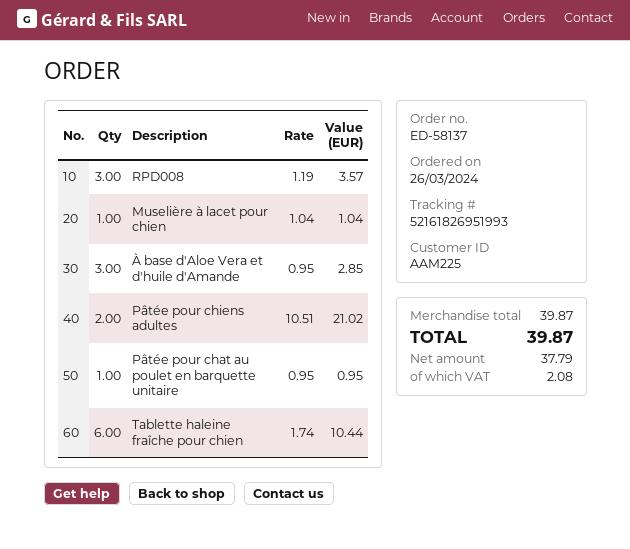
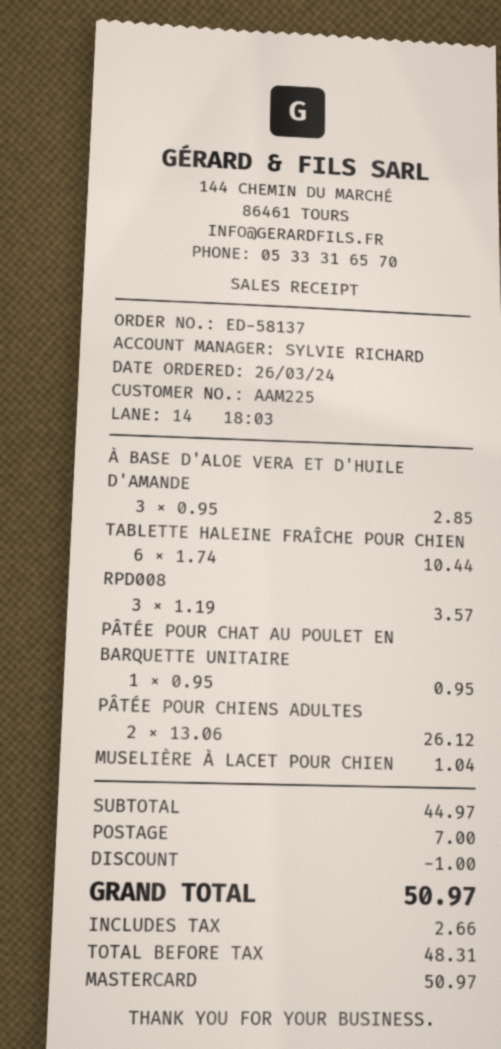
Pâtée pour chiens adultes: 2 x 10.51 = 21.02 -> 2 x 13.06 = 26.12
subtotal: 39.87 -> 44.97
discount: none -> 1.00
shipping: none -> 7.00
net: 37.79 -> 48.31
tax: 2.08 -> 2.66
total: 39.87 -> 50.97

